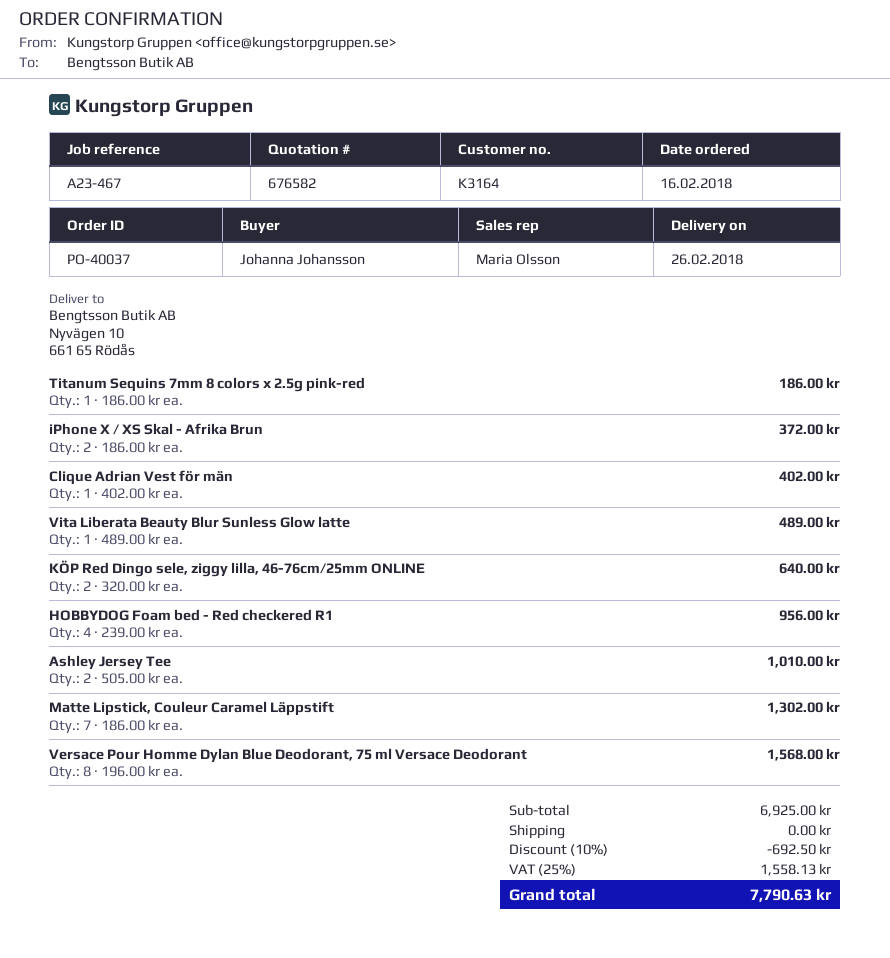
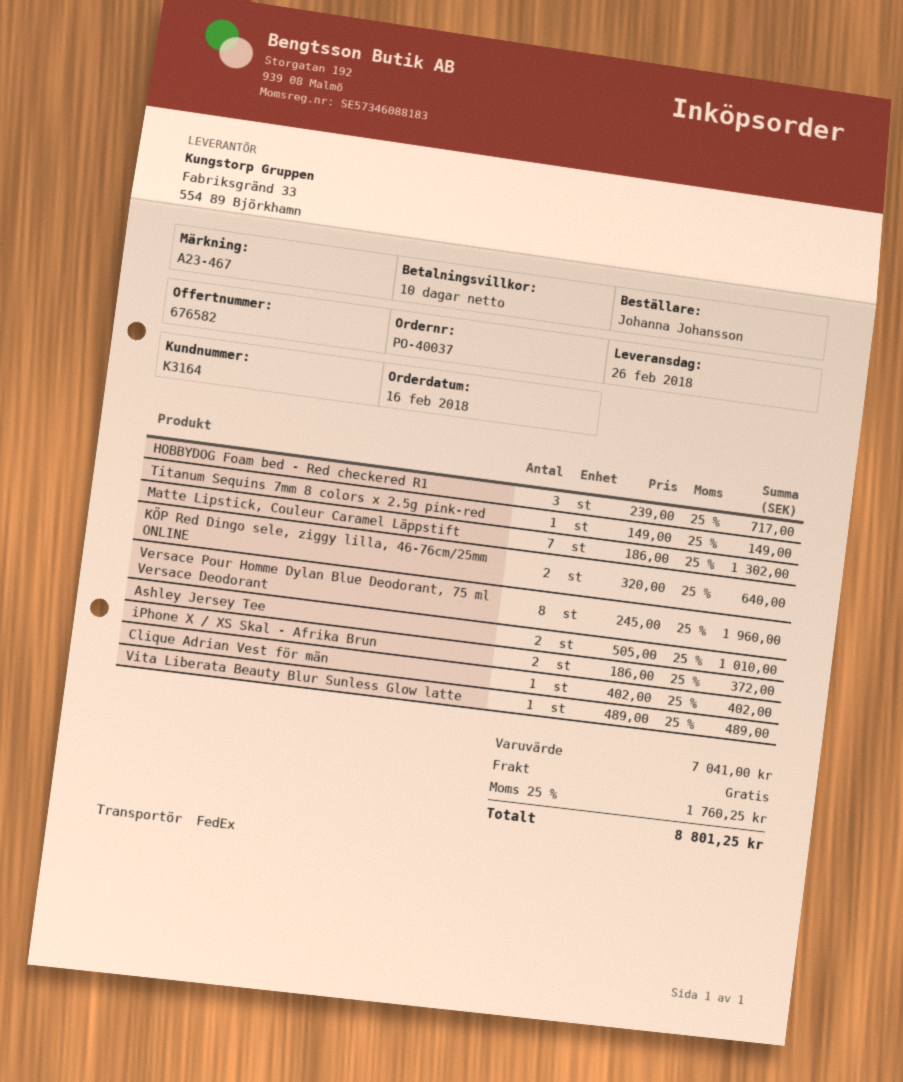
Titanum Sequins 7mm 8 colors x 2.5g pink-red: 1 x 186.00 = 186.00 -> 1 x 149.00 = 149.00
HOBBYDOG Foam bed - Red checkered R1: 4 x 239.00 = 956.00 -> 3 x 239.00 = 717.00
Versace Pour Homme Dylan Blue Deodorant, 75 ml Versace Deodorant: 8 x 196.00 = 1568.00 -> 8 x 245.00 = 1960.00
subtotal: 6925.00 -> 7041.00
discount: 10% = 692.50 -> none
tax: 25% = 1558.13 -> 25% = 1760.25
total: 7790.63 -> 8801.25

